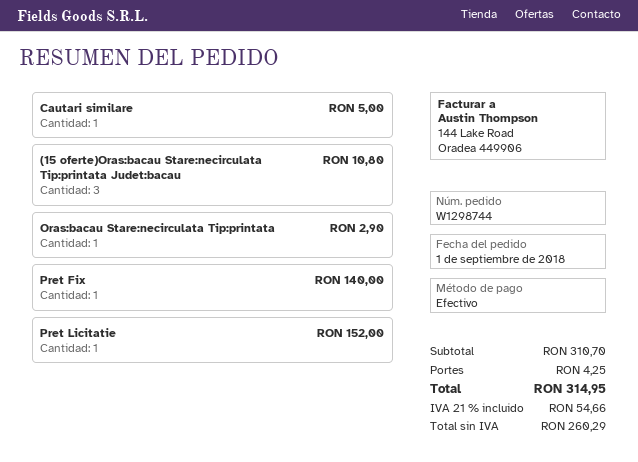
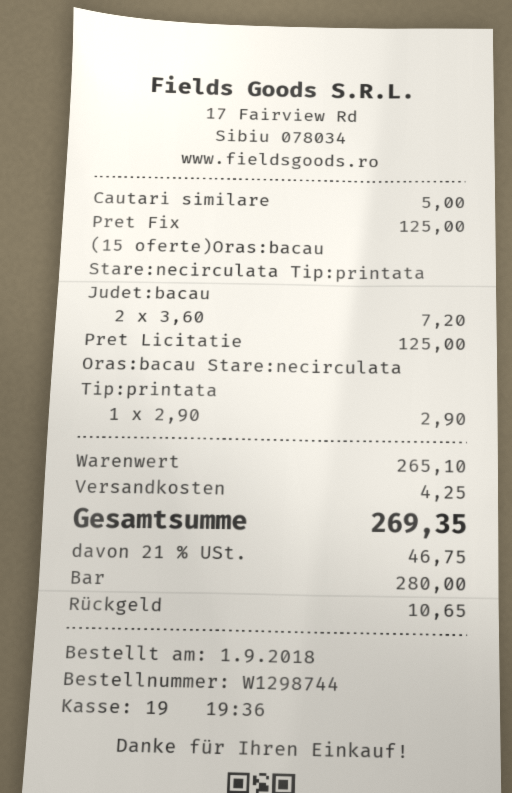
(15 oferte)Oras:bacau Stare:necirculata Tip:printata Judet:bacau: 3 for 10.80 -> 2 for 7.20
Pret Fix: 1 for 140.00 -> 1 for 125.00
Pret Licitatie: 1 for 152.00 -> 1 for 125.00
subtotal: 310.70 -> 265.10
tax: 21% = 54.66 -> 21% = 46.75
total: 314.95 -> 269.35

